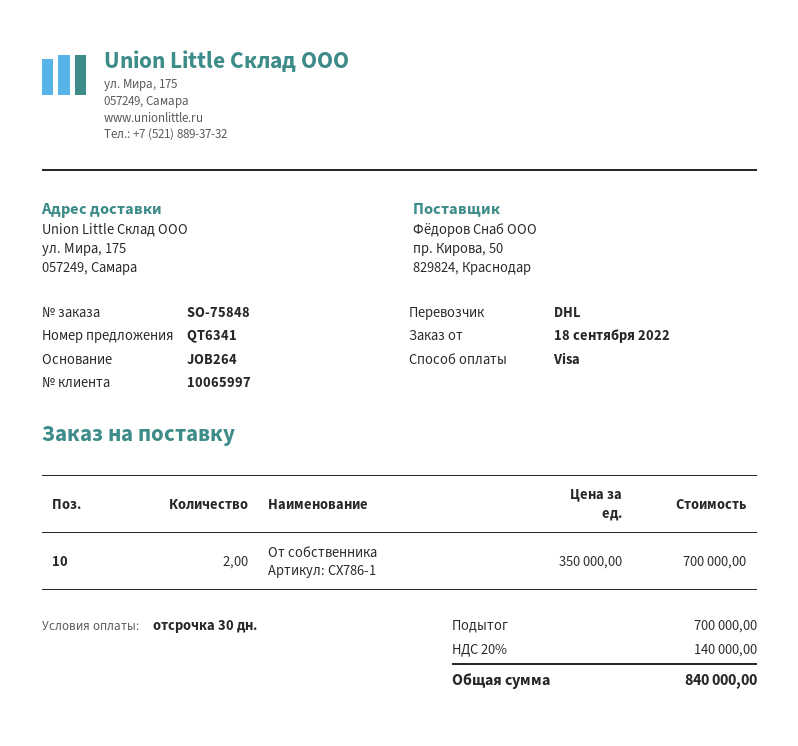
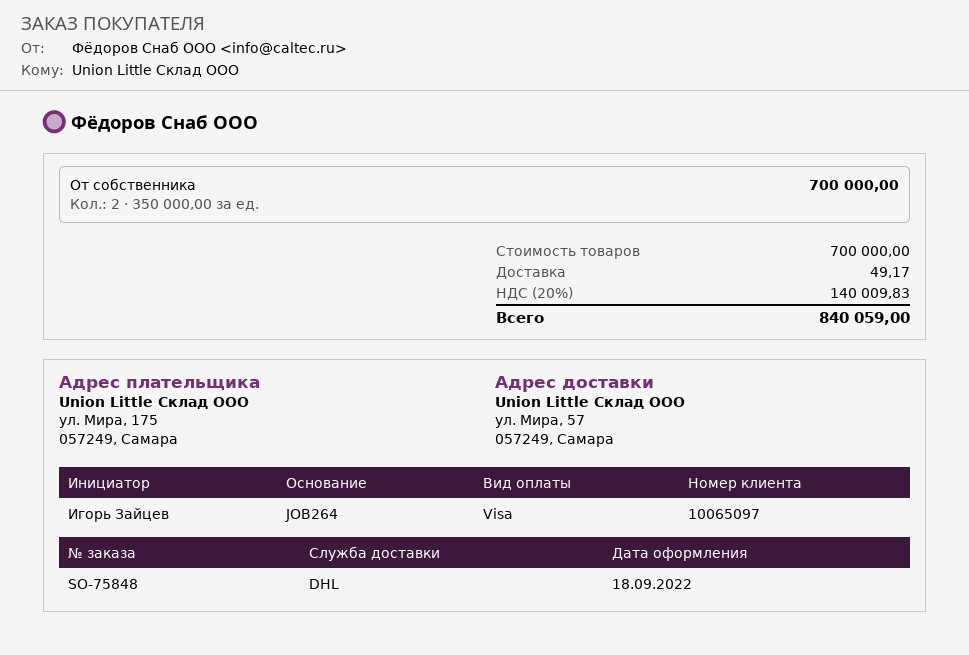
customer number: 10065997 -> 10065097
ship to: ул. Мира, 175, 057249, Самара -> ул. Мира, 57, 057249, Самара
shipping: none -> 49.17
tax: 20% = 140000.00 -> 20% = 140009.83
total: 840000.00 -> 840059.00

